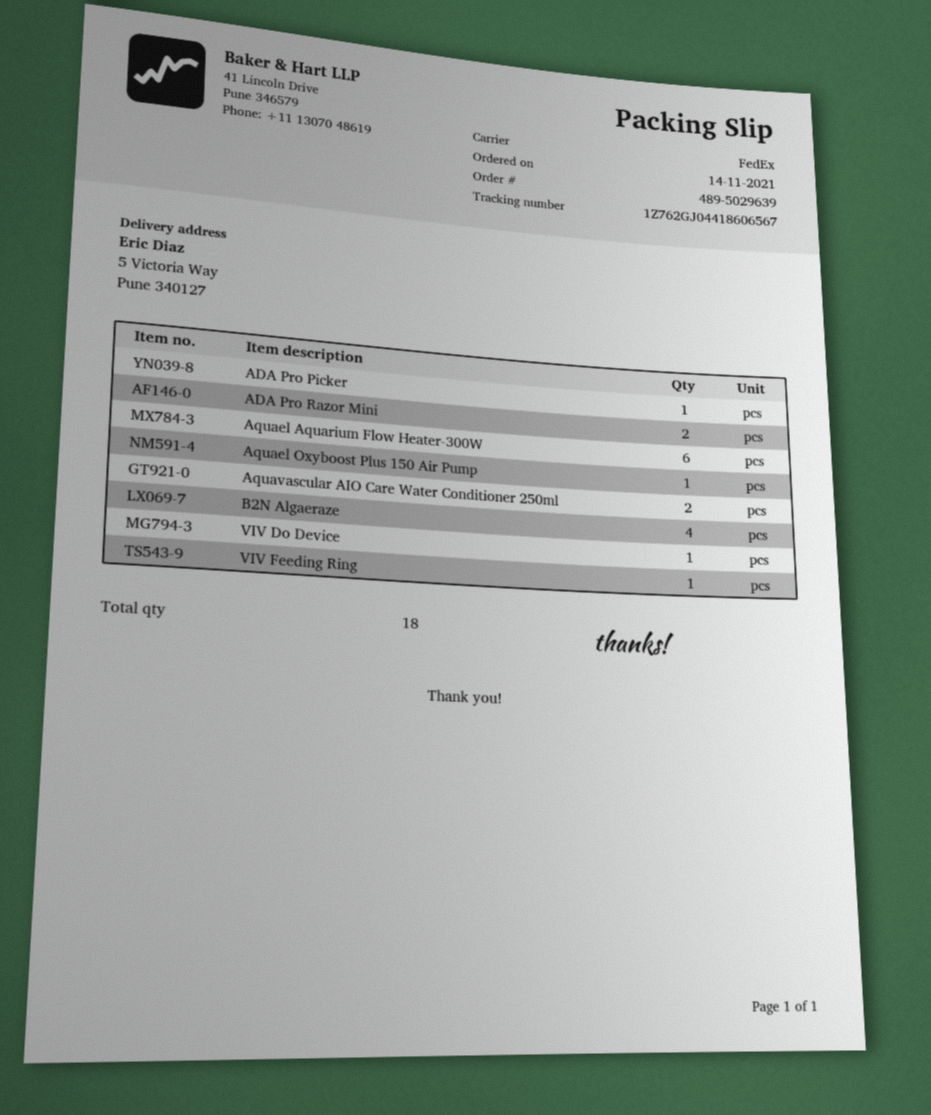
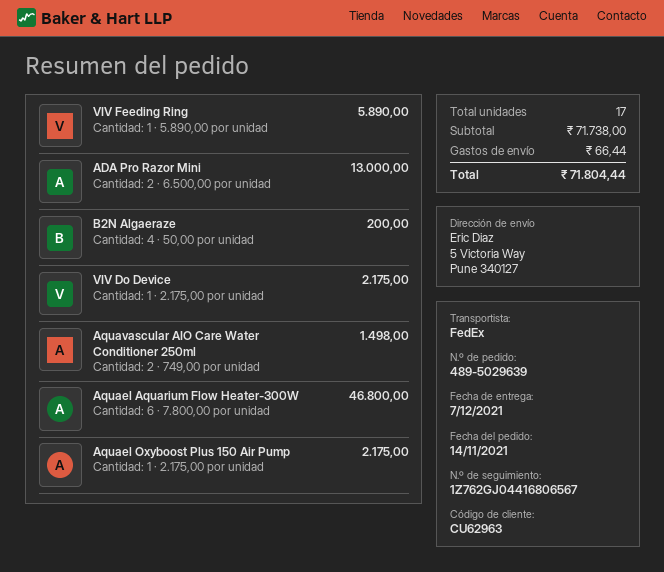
tracking number: 1Z762GJ04418606567 -> 1Z762GJ04416806567
ADA Pro Picker: 1 -> none
total quantity: 18 -> 17

